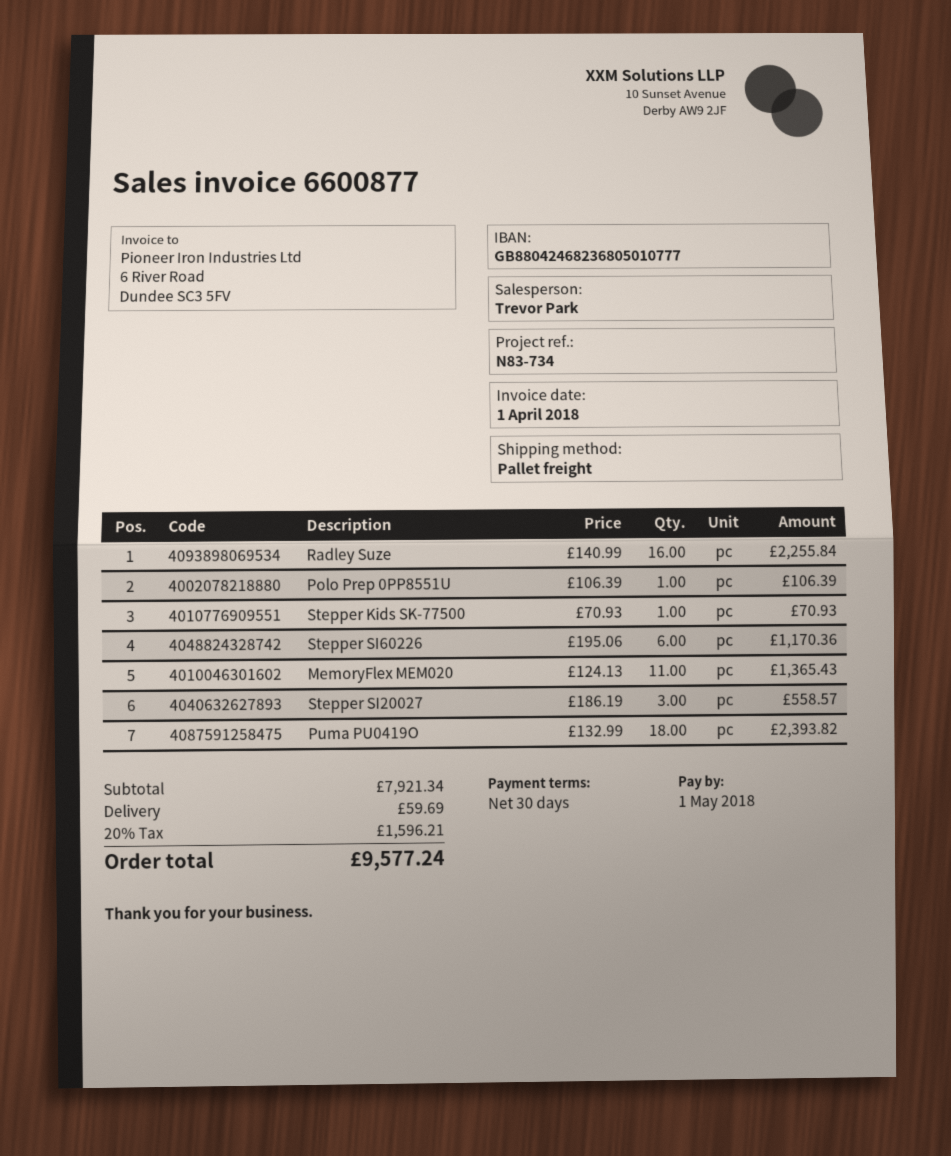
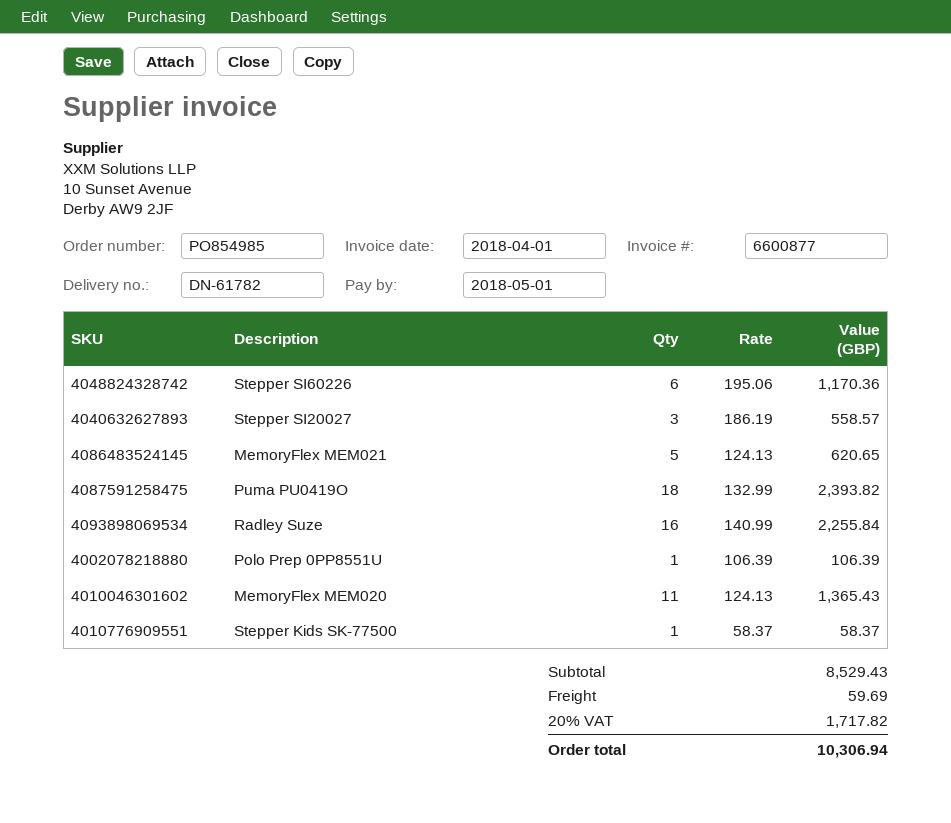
Stepper Kids SK-77500: 1 x 70.93 = 70.93 -> 1 x 58.37 = 58.37
MemoryFlex MEM021: none -> 5 x 124.13 = 620.65
subtotal: 7921.34 -> 8529.43
tax: 20% = 1596.21 -> 20% = 1717.82
total: 9577.24 -> 10306.94

